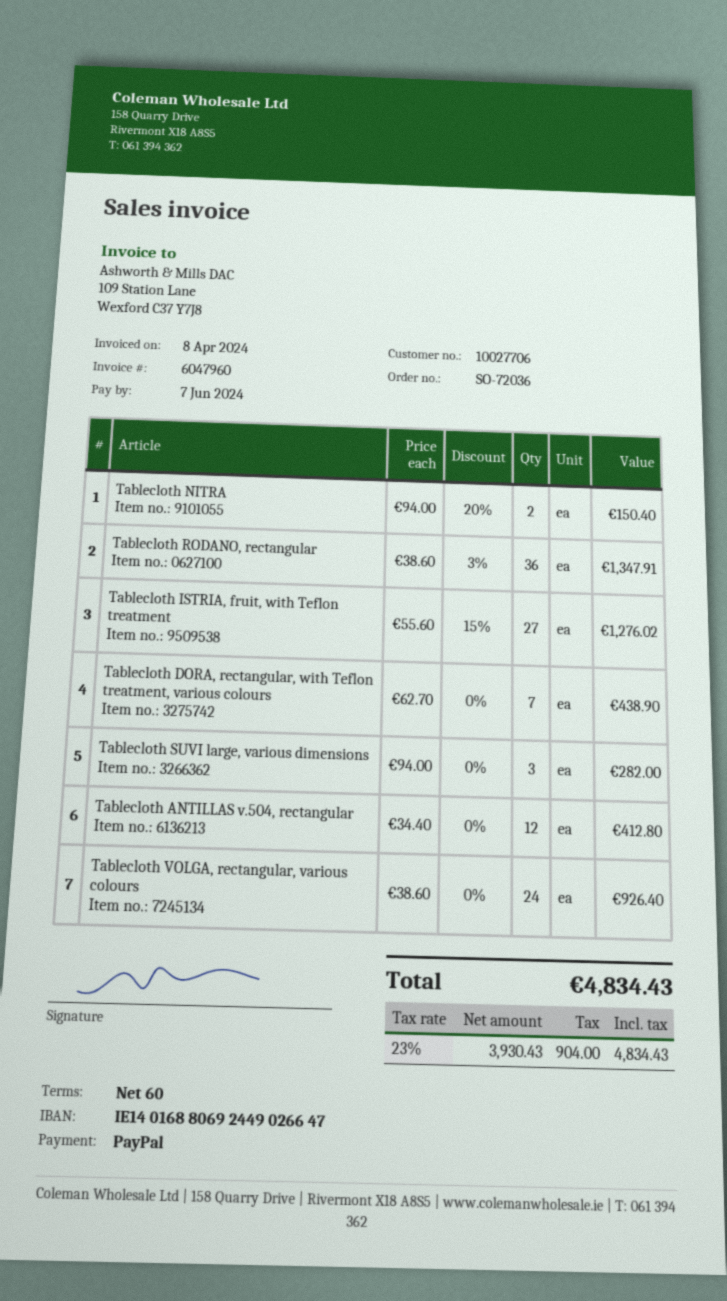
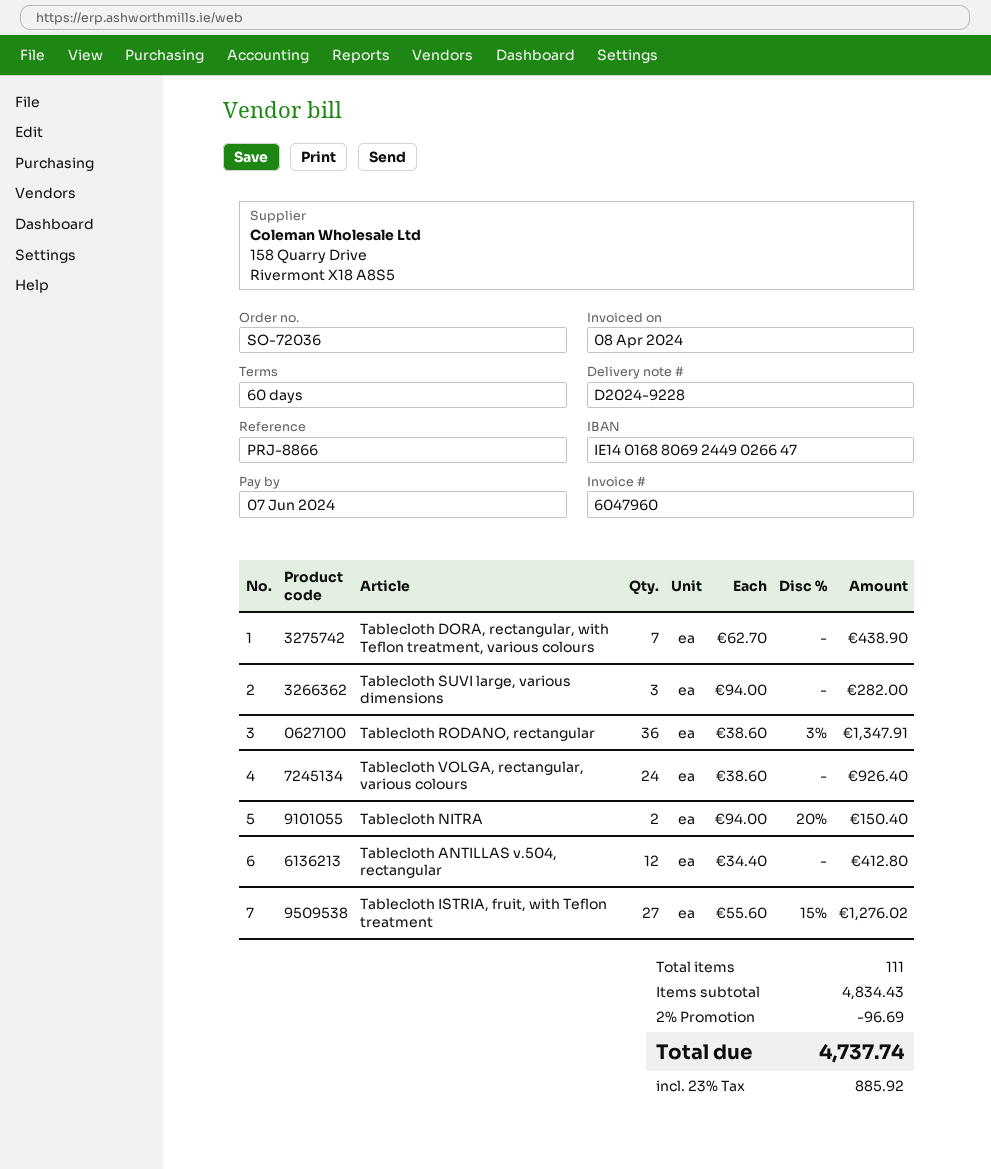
discount: none -> 2% = 96.69
tax: 23% = 904.00 -> 23% = 885.92
total: 4834.43 -> 4737.74

